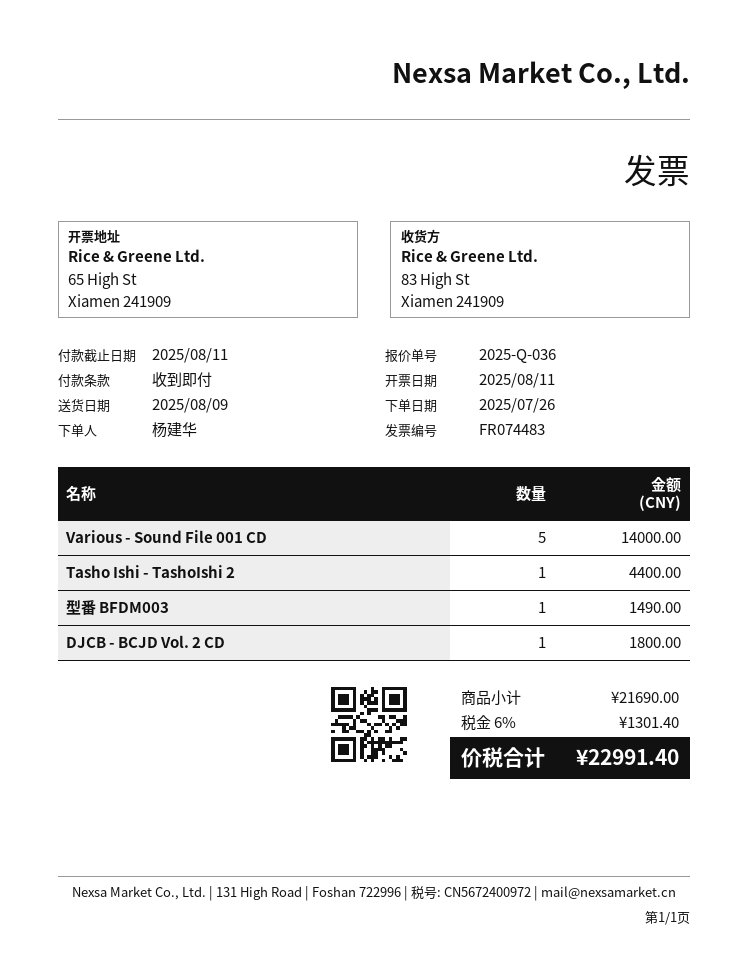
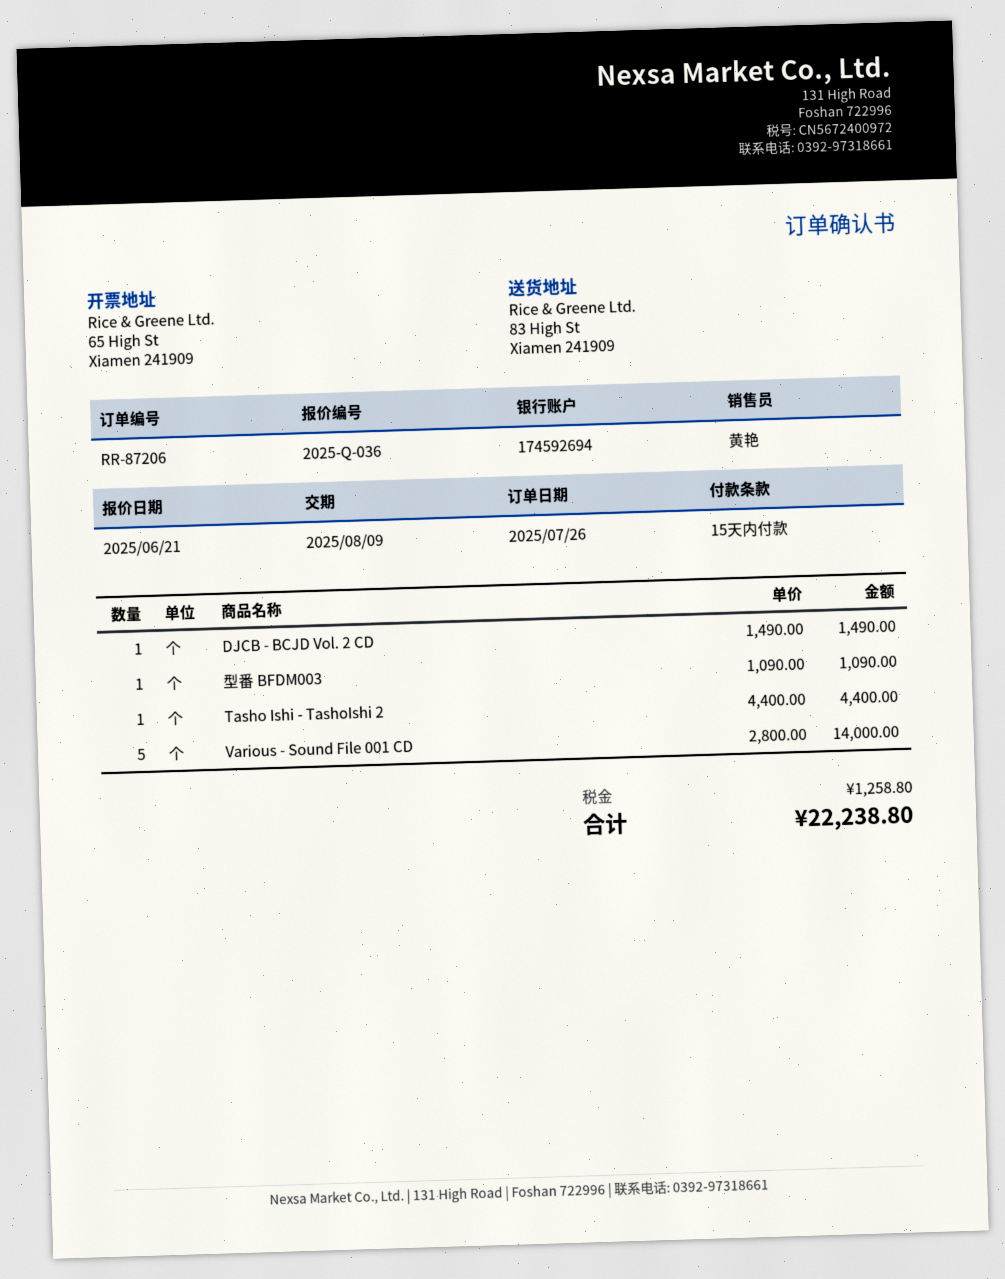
payment terms: on receipt -> 15 days
型番 BFDM003: 1 for 1490.00 -> 1 for 1090.00
DJCB - BCJD Vol. 2 CD: 1 for 1800.00 -> 1 for 1490.00
tax: 1301.40 -> 1258.80
total: 22991.40 -> 22238.80

